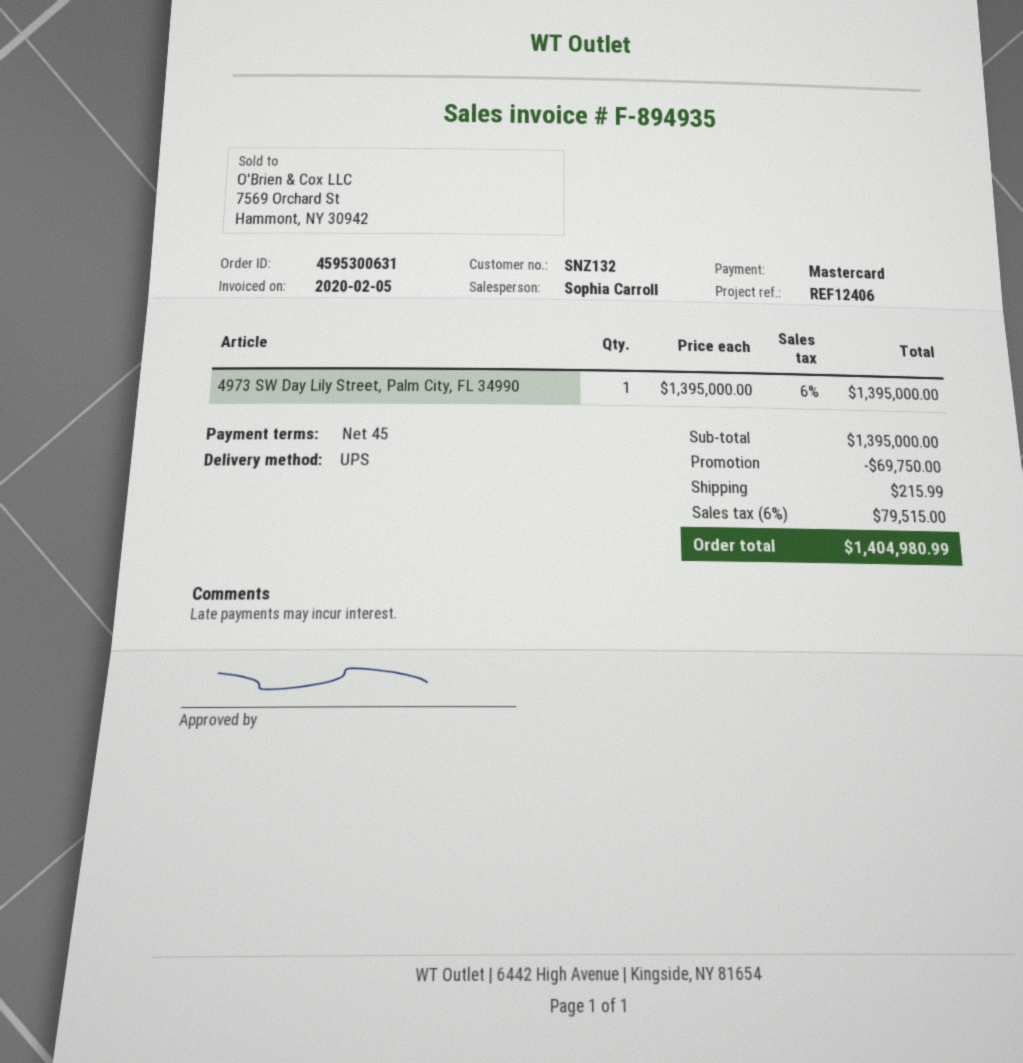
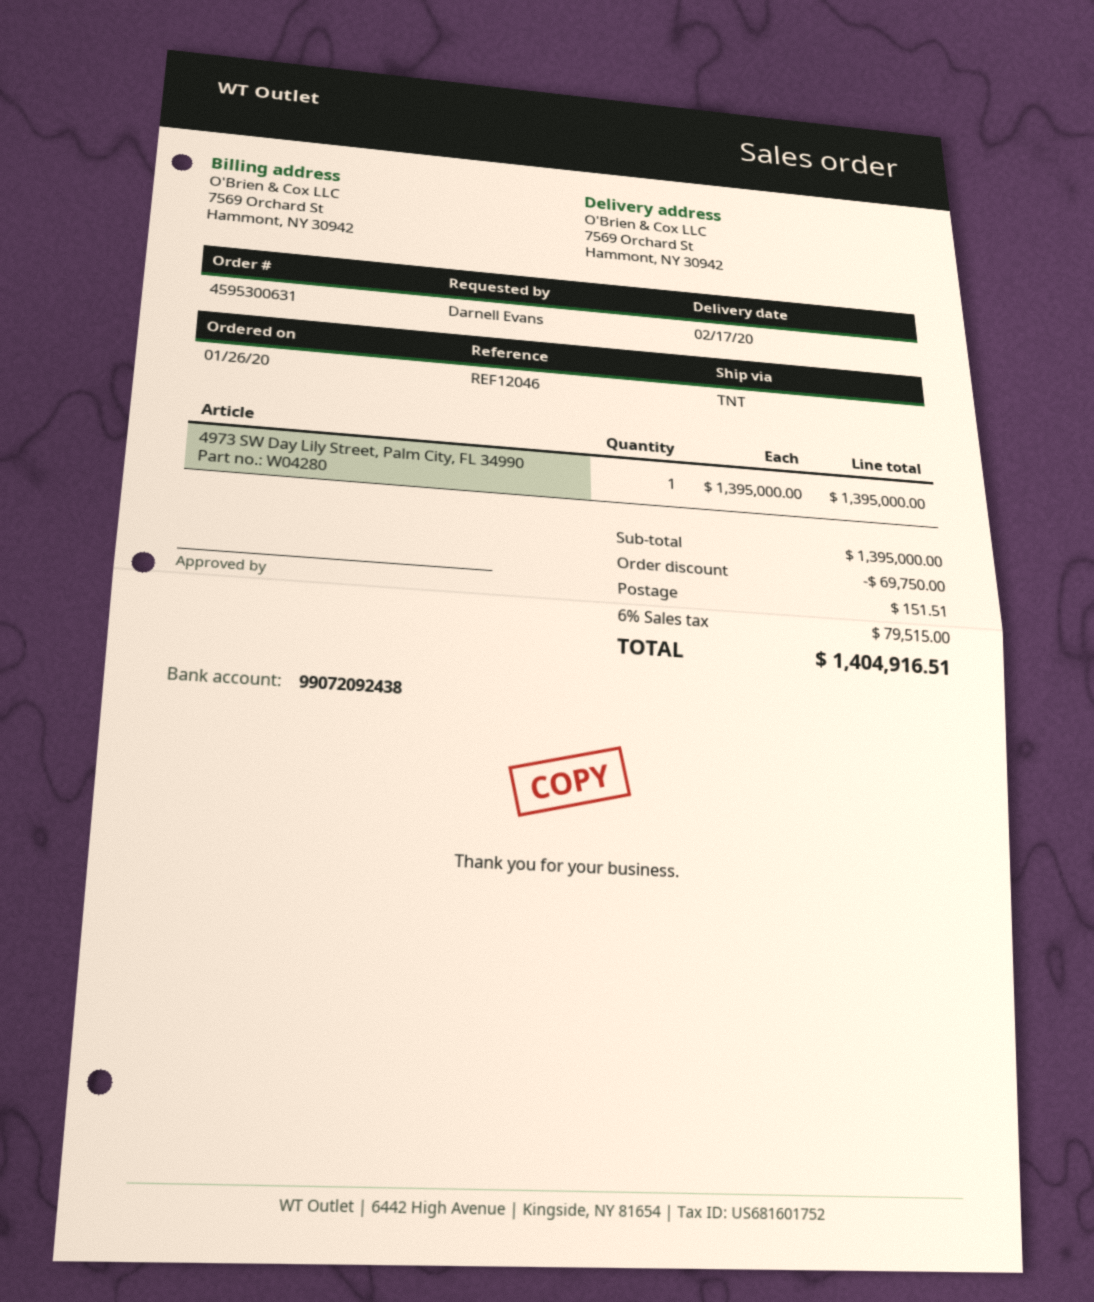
reference: REF12406 -> REF12046
shipping method: UPS -> TNT
shipping: 215.99 -> 151.51
total: 1404980.99 -> 1404916.51

